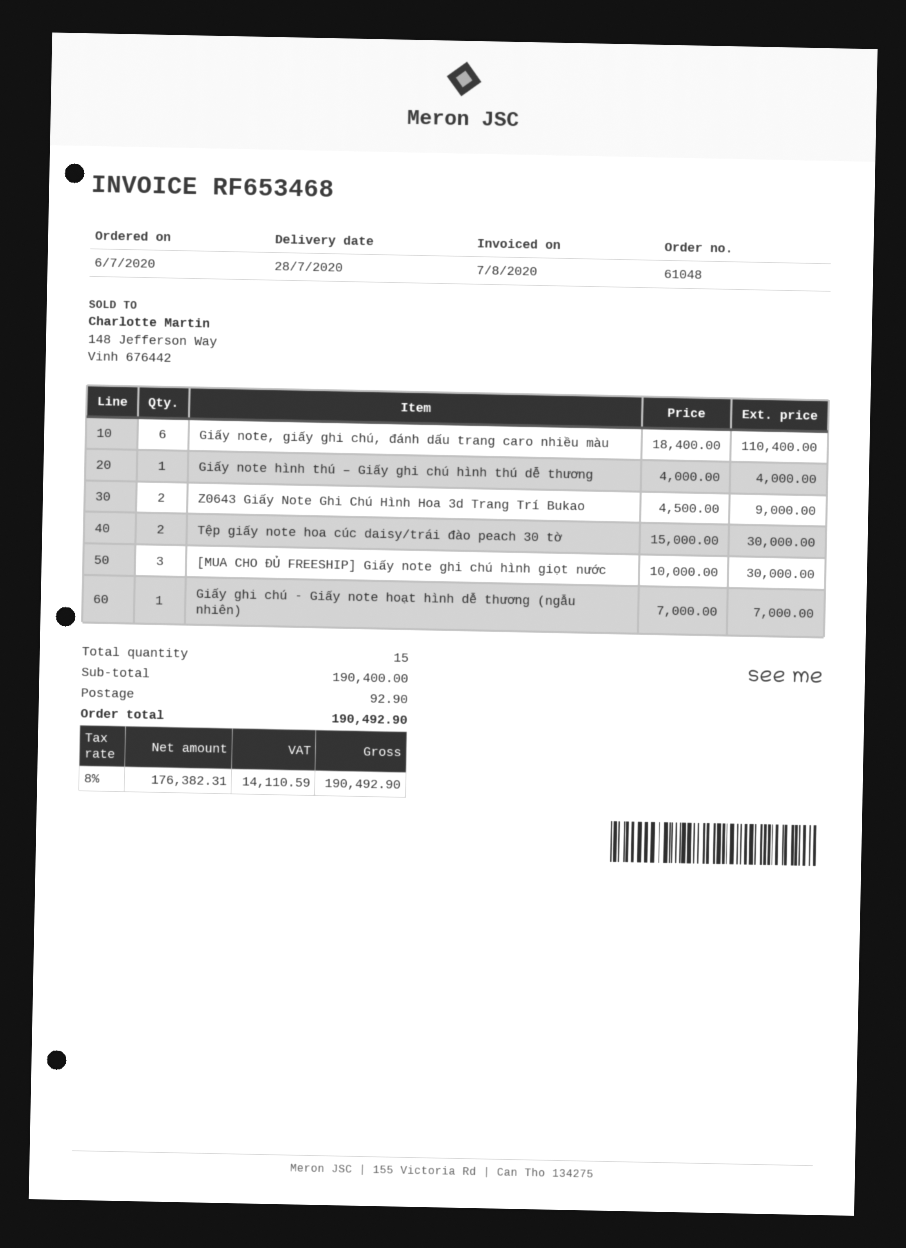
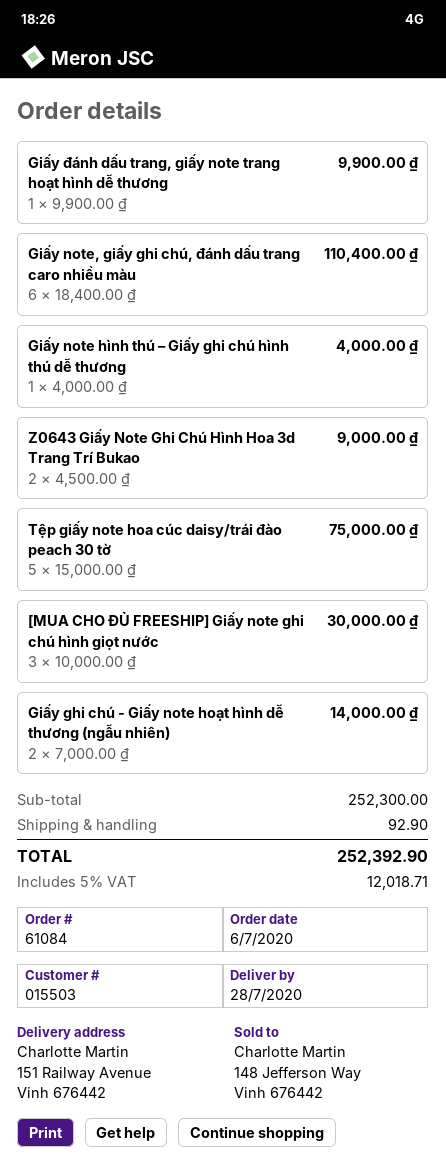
order number: 61048 -> 61084
Tệp giấy note hoa cúc daisy/trái đào peach 30 tờ: 2 x 15000.00 = 30000.00 -> 5 x 15000.00 = 75000.00
Giấy ghi chú - Giấy note hoạt hình dễ thương (ngẫu nhiên): 1 x 7000.00 = 7000.00 -> 2 x 7000.00 = 14000.00
Giấy đánh dấu trang, giấy note trang hoạt hình dễ thương: none -> 1 x 9900.00 = 9900.00
subtotal: 190400.00 -> 252300.00
tax: 8% = 14110.59 -> 5% = 12018.71
total: 190492.90 -> 252392.90

